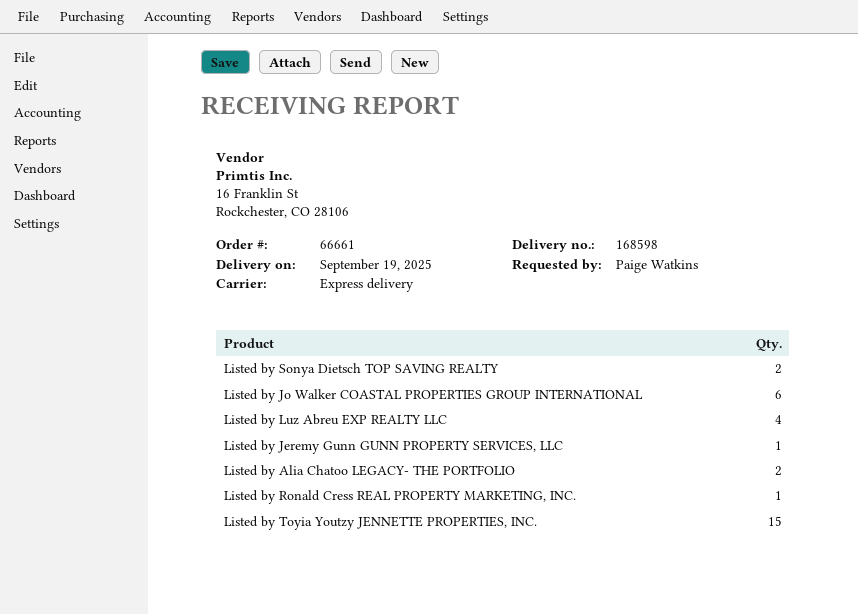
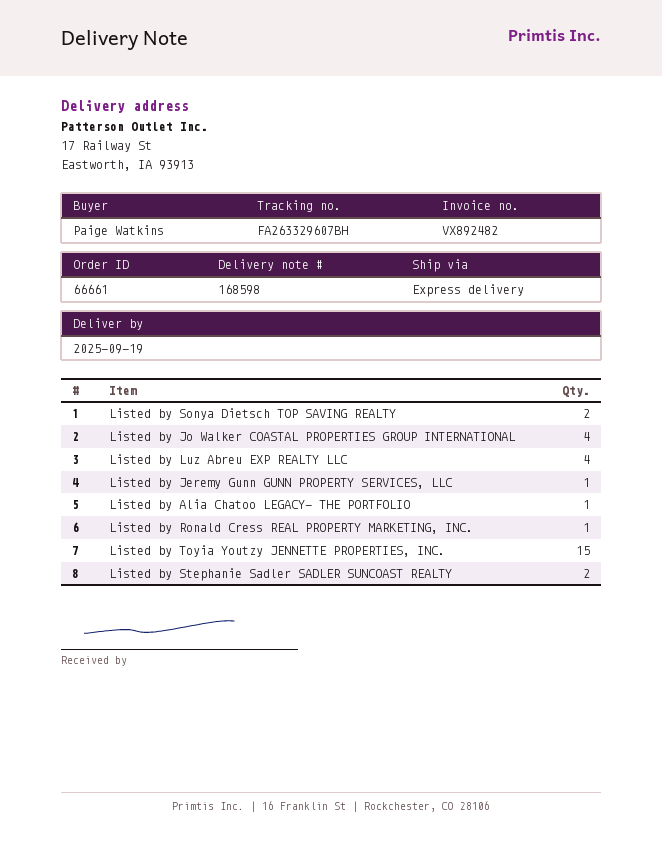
Listed by Jo Walker COASTAL PROPERTIES GROUP INTERNATIONAL: 6 -> 4
Listed by Alia Chatoo LEGACY- THE PORTFOLIO: 2 -> 1
Listed by Stephanie Sadler SADLER SUNCOAST REALTY: none -> 2

